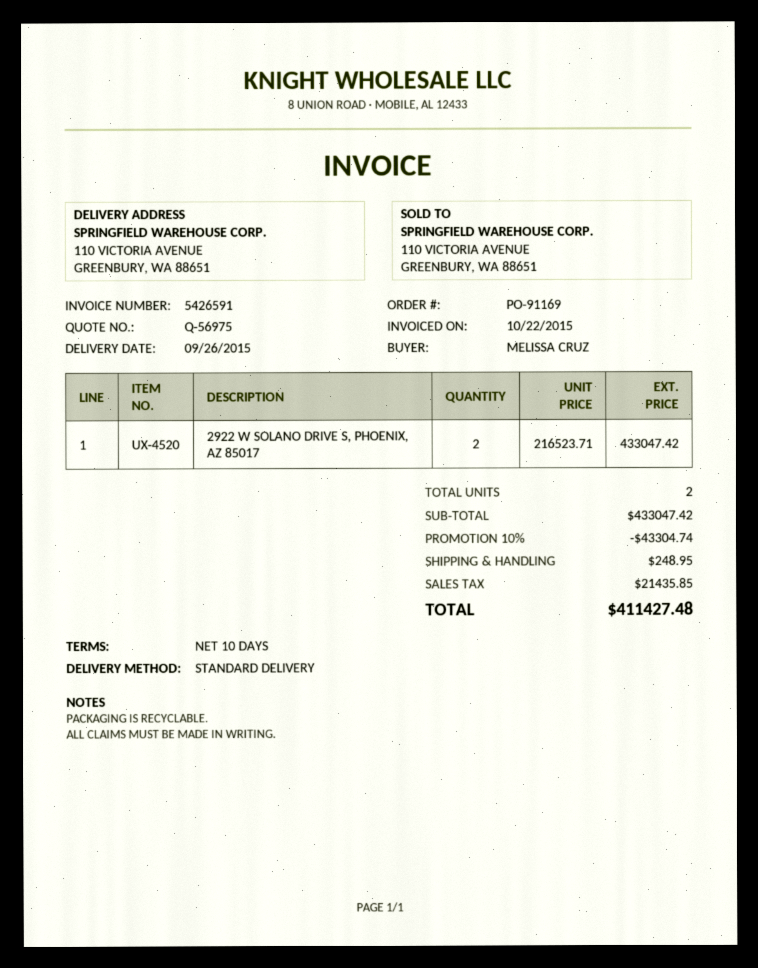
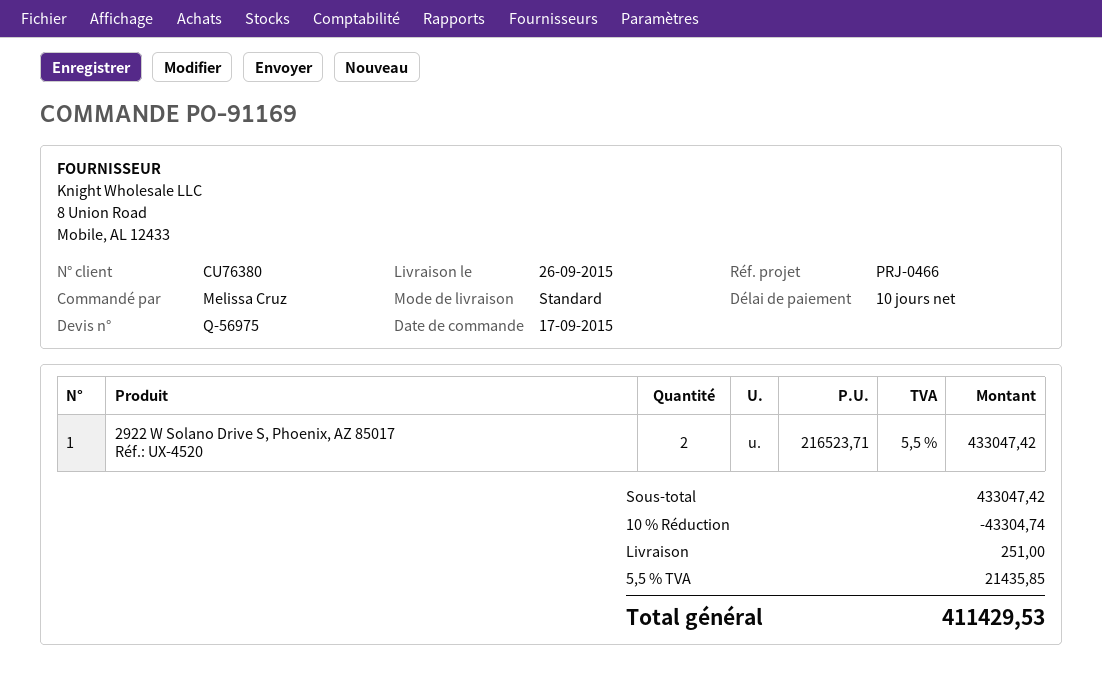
shipping: 248.95 -> 251.00
total: 411427.48 -> 411429.53

